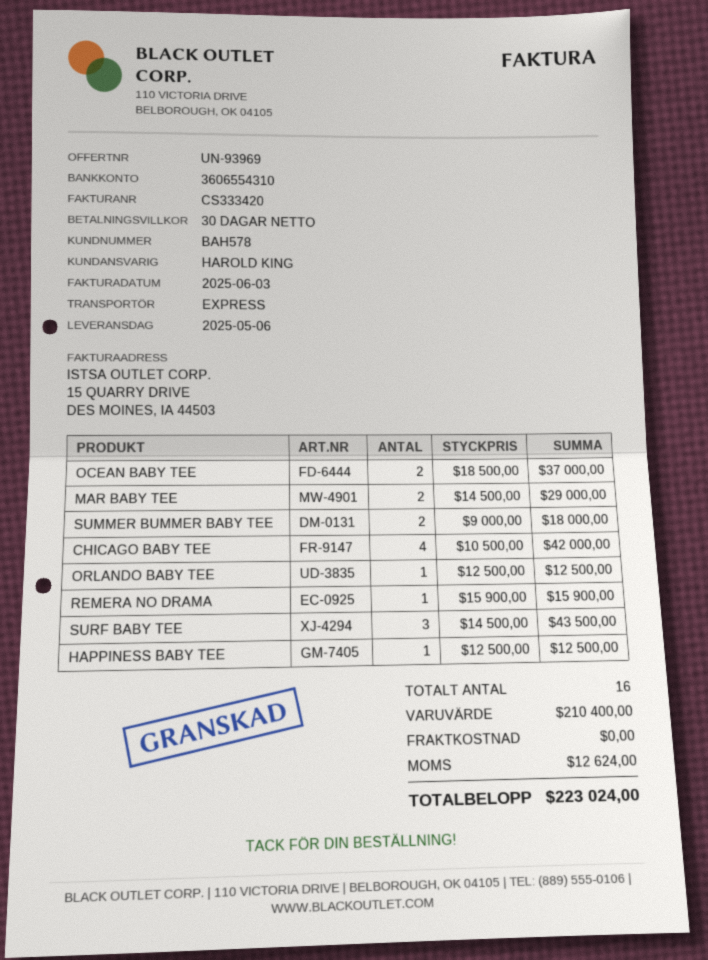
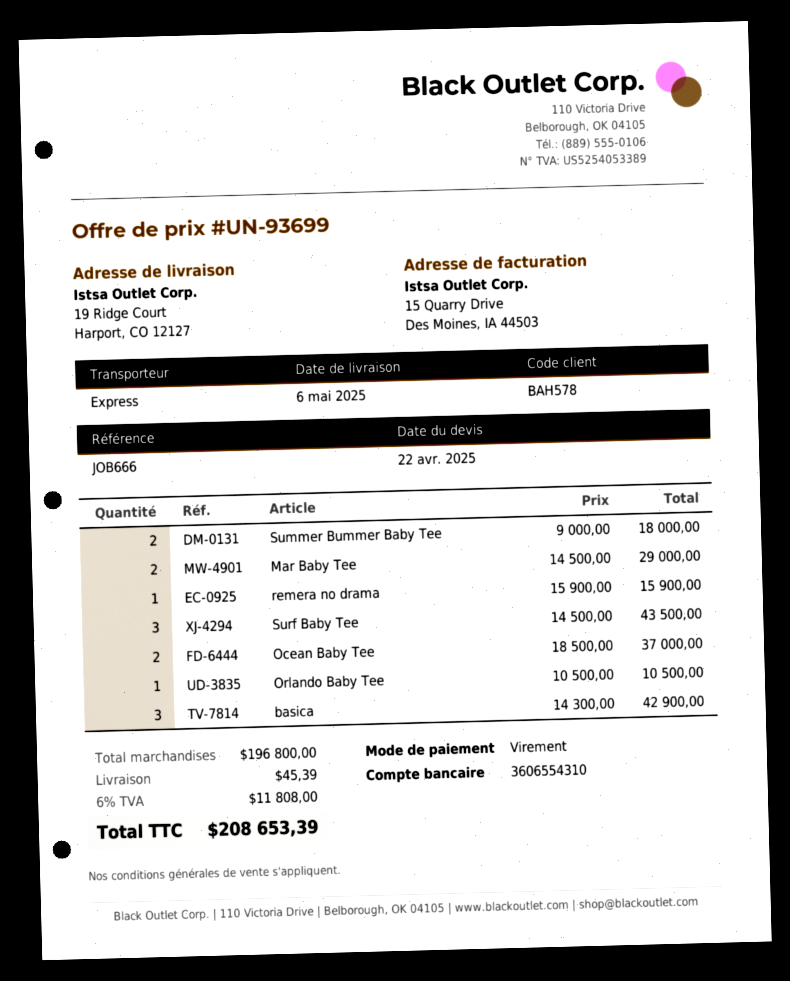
quote number: UN-93969 -> UN-93699
CHICAGO BABY TEE: 4 x 10500.00 = 42000.00 -> none
ORLANDO BABY TEE: 1 x 12500.00 = 12500.00 -> 1 x 10500.00 = 10500.00
HAPPINESS BABY TEE: 1 x 12500.00 = 12500.00 -> none
basica: none -> 3 x 14300.00 = 42900.00
subtotal: 210400.00 -> 196800.00
shipping: 0.00 -> 45.39
tax: 12624.00 -> 11808.00
total: 223024.00 -> 208653.39

